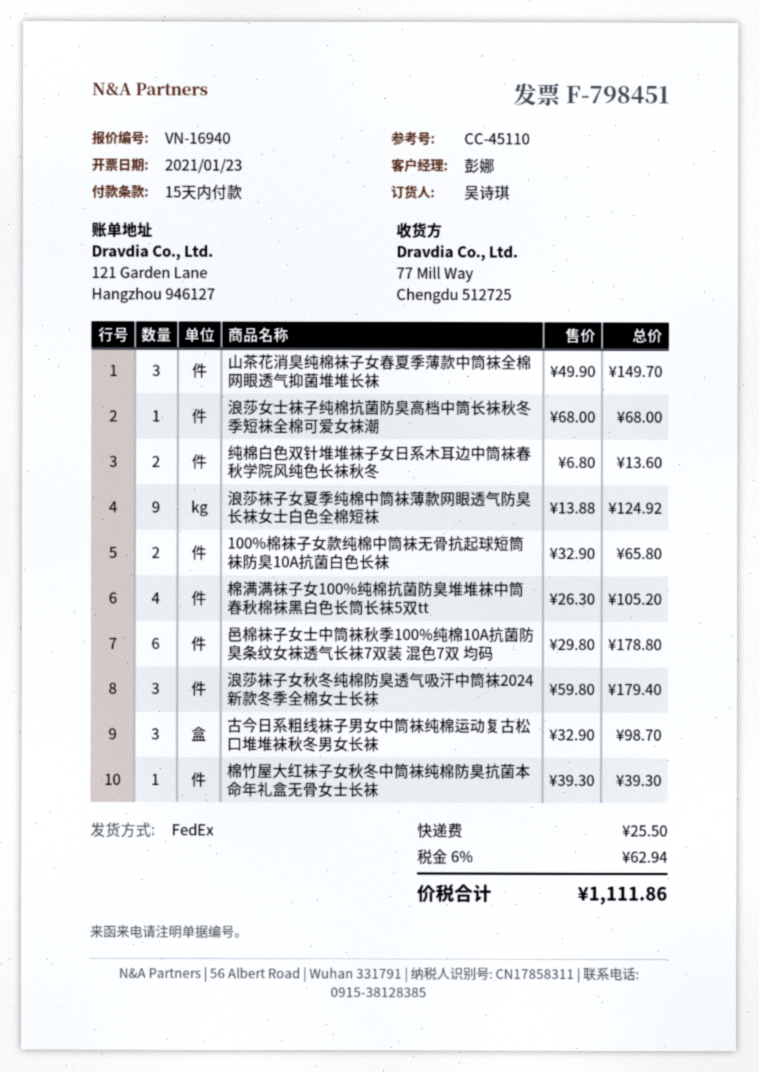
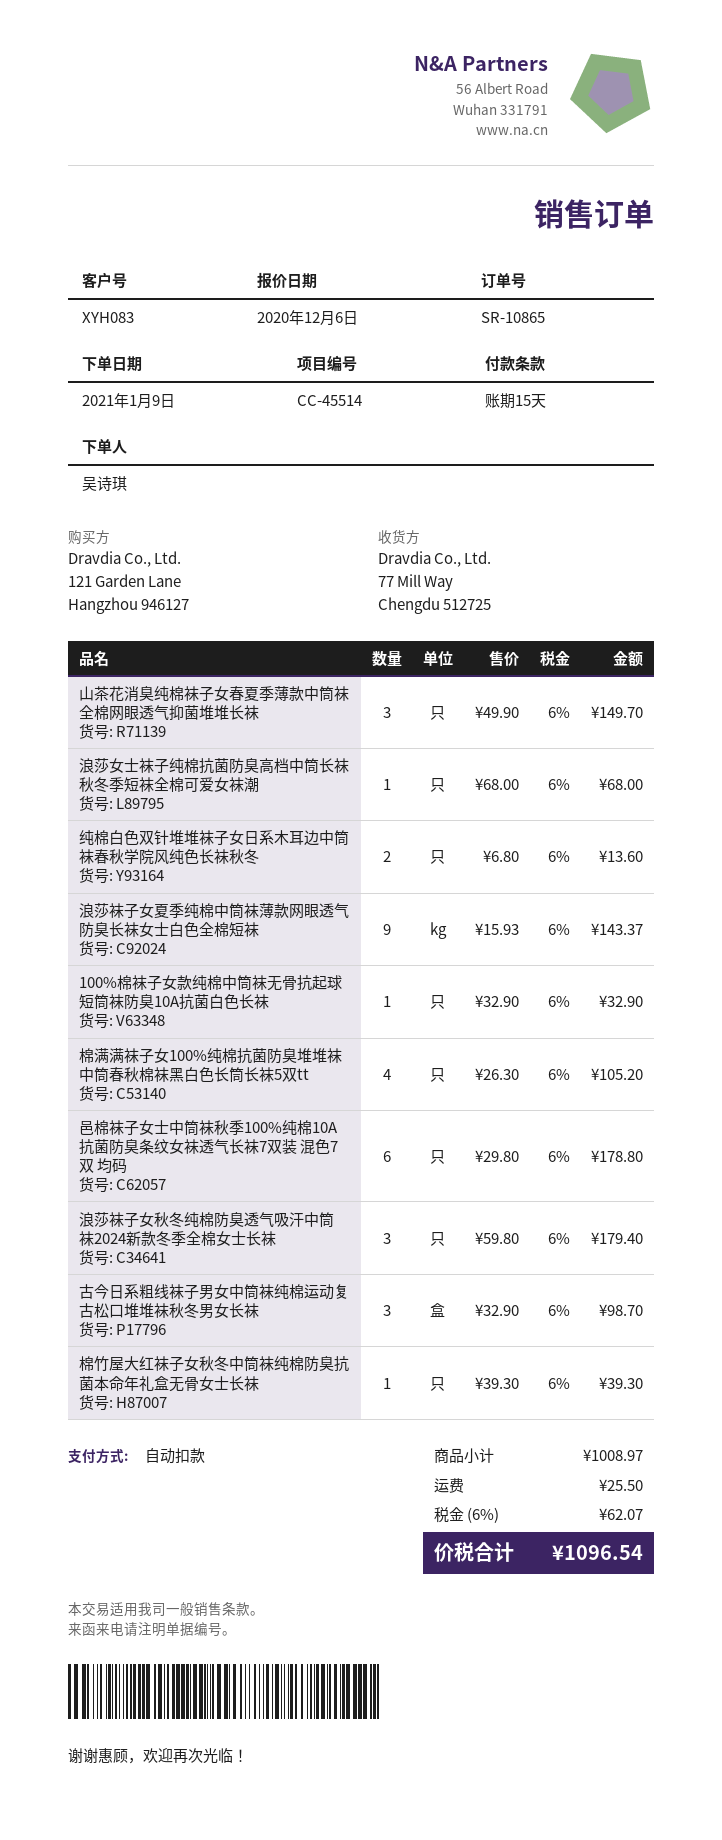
reference: CC-45110 -> CC-45514
浪莎袜子女夏季纯棉中筒袜薄款网眼透气防臭长袜女士白色全棉短袜: 9 x 13.88 = 124.92 -> 9 x 15.93 = 143.37
100%棉袜子女款纯棉中筒袜无骨抗起球短筒袜防臭10A抗菌白色长袜: 2 x 32.90 = 65.80 -> 1 x 32.90 = 32.90
tax: 6% = 62.94 -> 6% = 62.07
total: 1111.86 -> 1096.54

